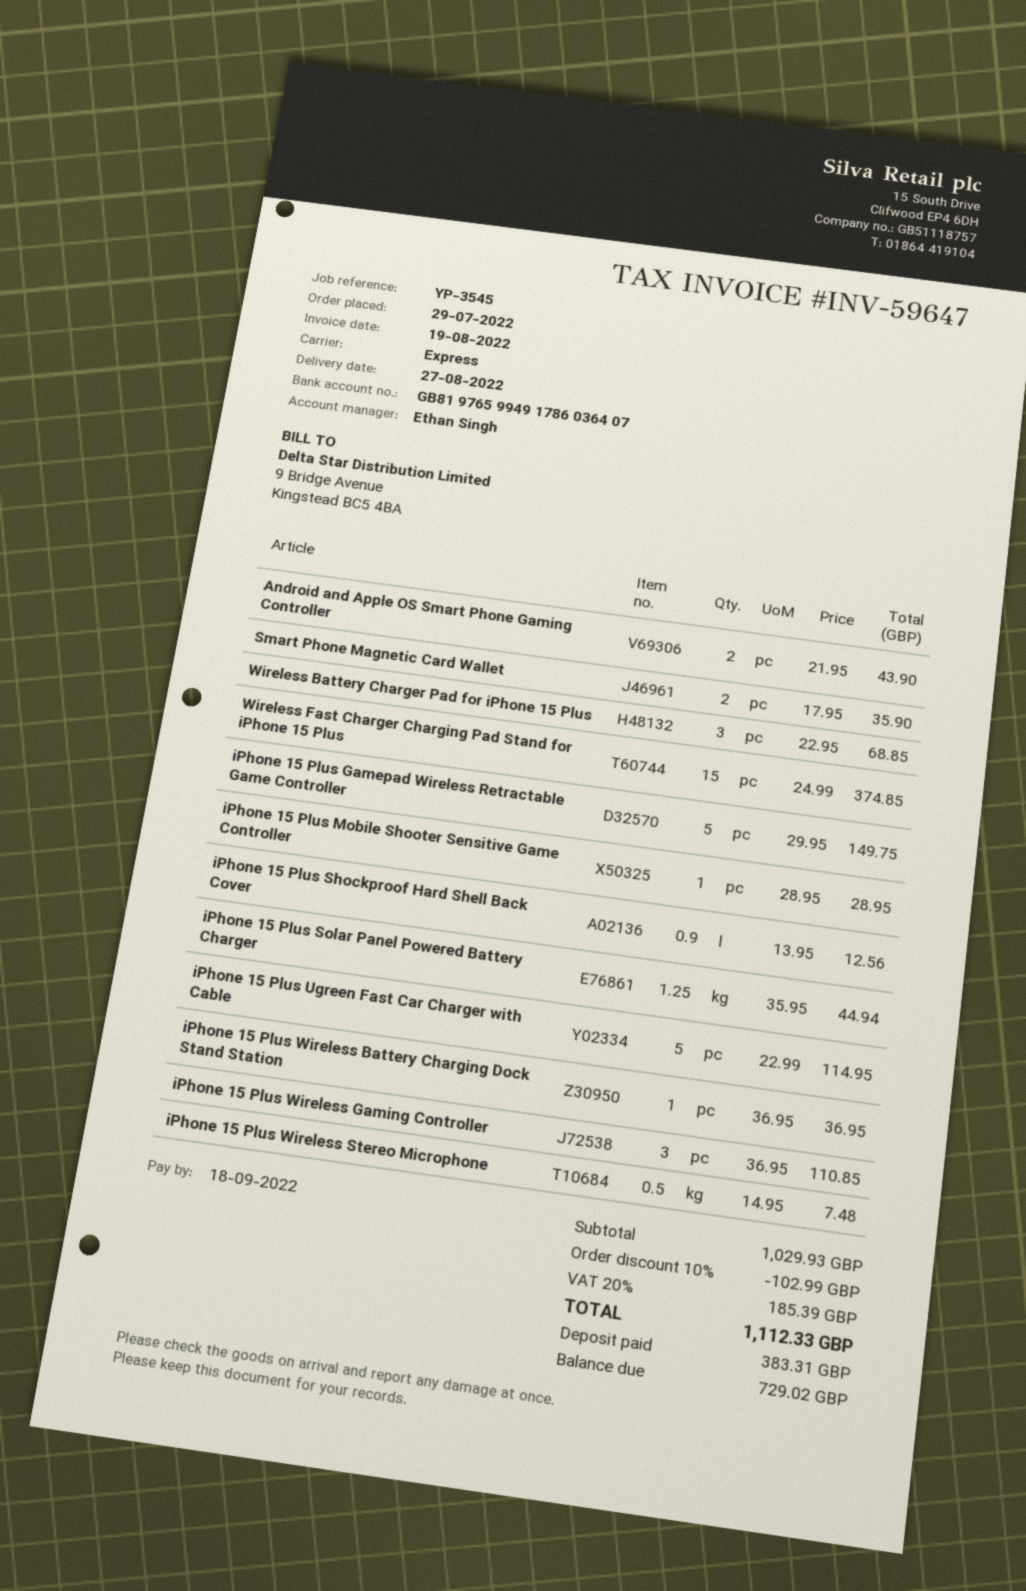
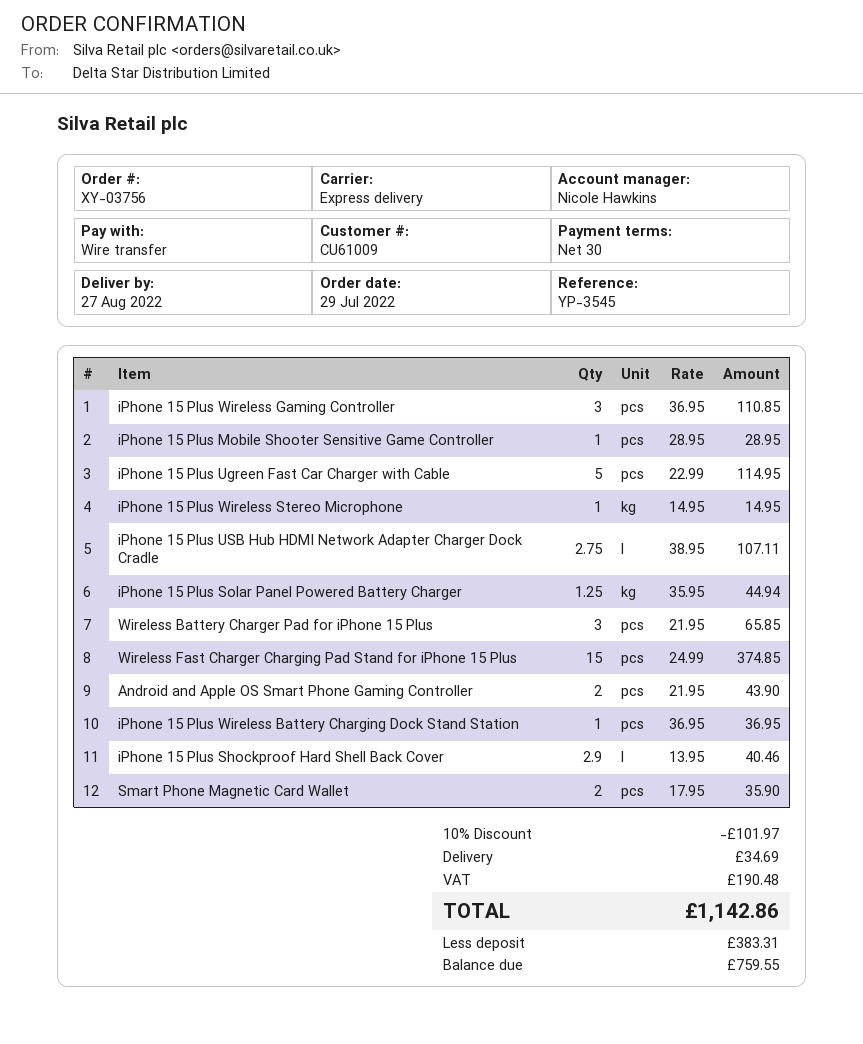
sales rep: Ethan Singh -> Nicole Hawkins
Wireless Battery Charger Pad for iPhone 15 Plus: 3 x 22.95 = 68.85 -> 3 x 21.95 = 65.85
iPhone 15 Plus Gamepad Wireless Retractable Game Controller: 5 x 29.95 = 149.75 -> none
iPhone 15 Plus Shockproof Hard Shell Back Cover: 0.9 x 13.95 = 12.56 -> 2.9 x 13.95 = 40.46
iPhone 15 Plus Wireless Stereo Microphone: 0.5 x 14.95 = 7.48 -> 1 x 14.95 = 14.95
iPhone 15 Plus USB Hub HDMI Network Adapter Charger Dock Cradle: none -> 2.75 x 38.95 = 107.11
discount: 10% = 102.99 -> 10% = 101.97
shipping: none -> 34.69
tax: 185.39 -> 190.48
total: 1112.33 -> 1142.86
balance: 729.02 -> 759.55

